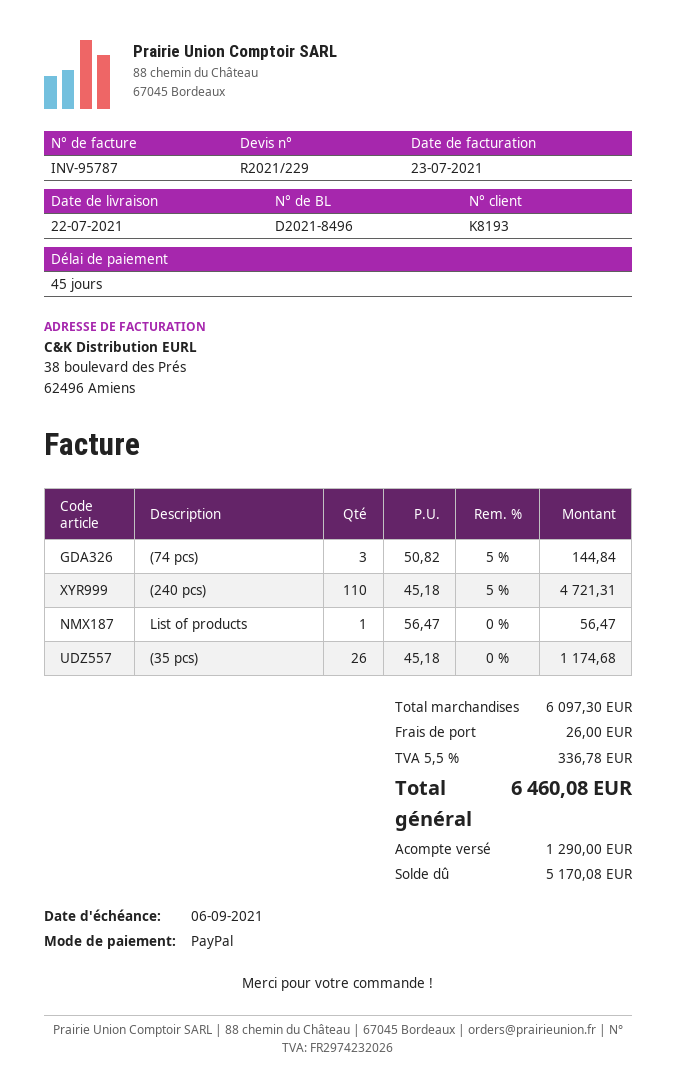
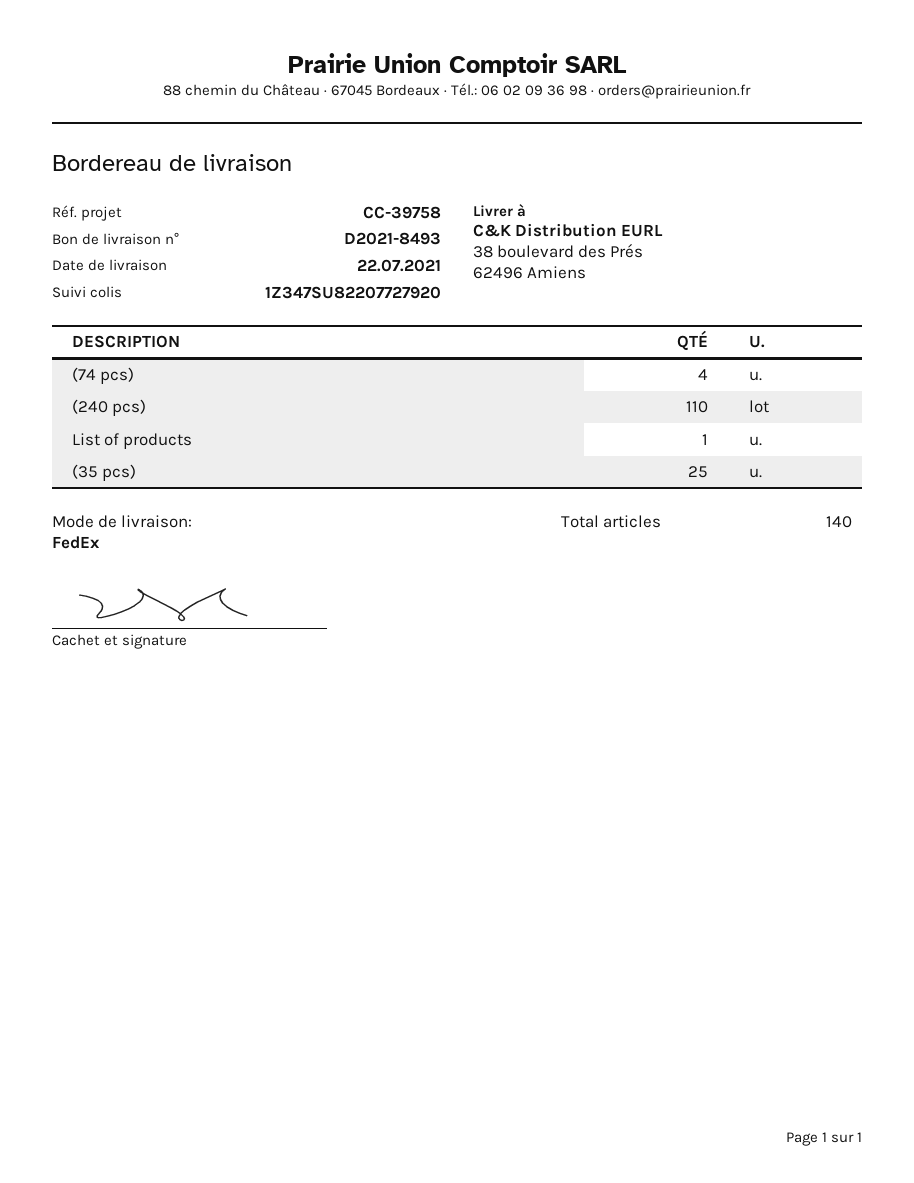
delivery note number: D2021-8496 -> D2021-8493
(74 pcs): 3 -> 4
(35 pcs): 26 -> 25

